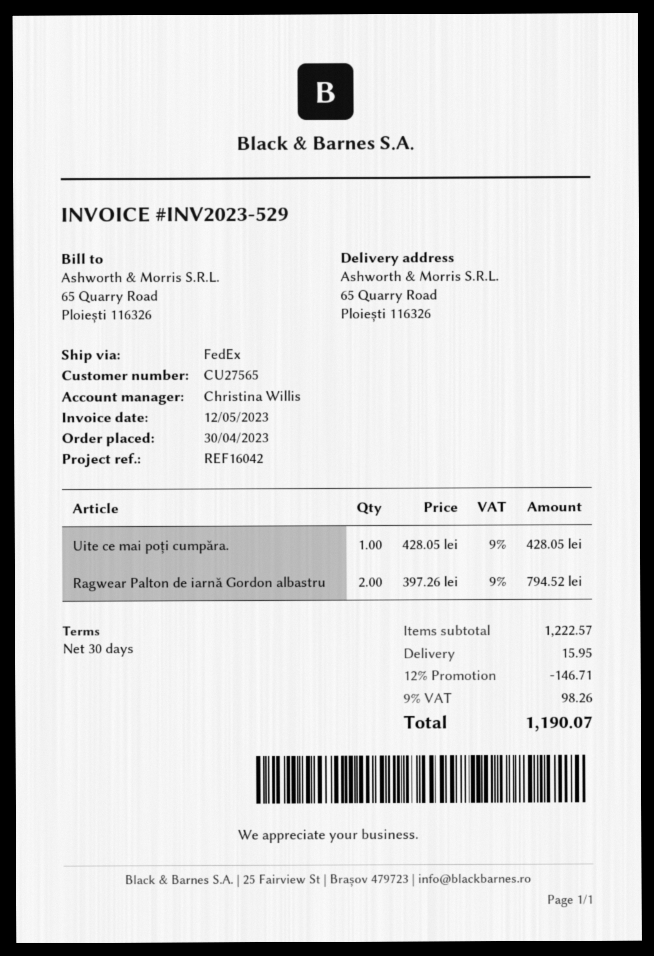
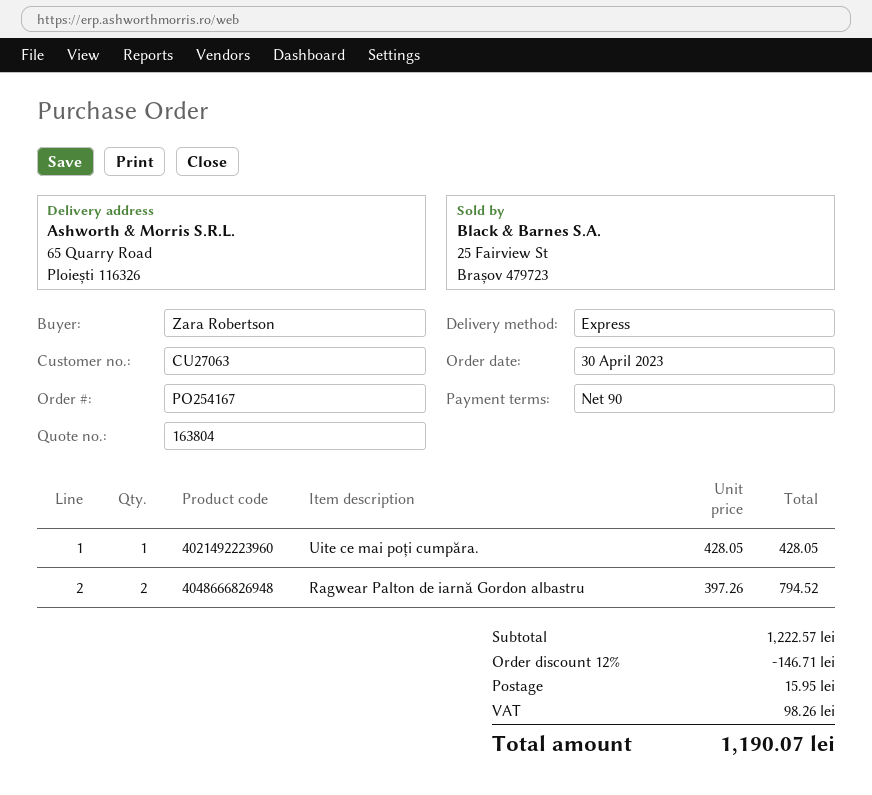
payment terms: 30 days -> 90 days
customer number: CU27565 -> CU27063
shipping method: FedEx -> express

